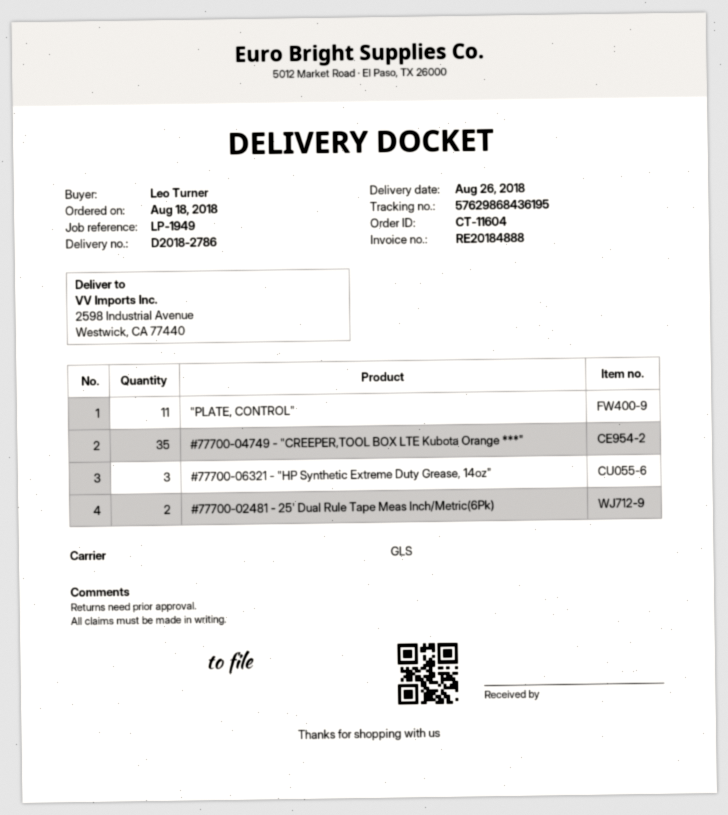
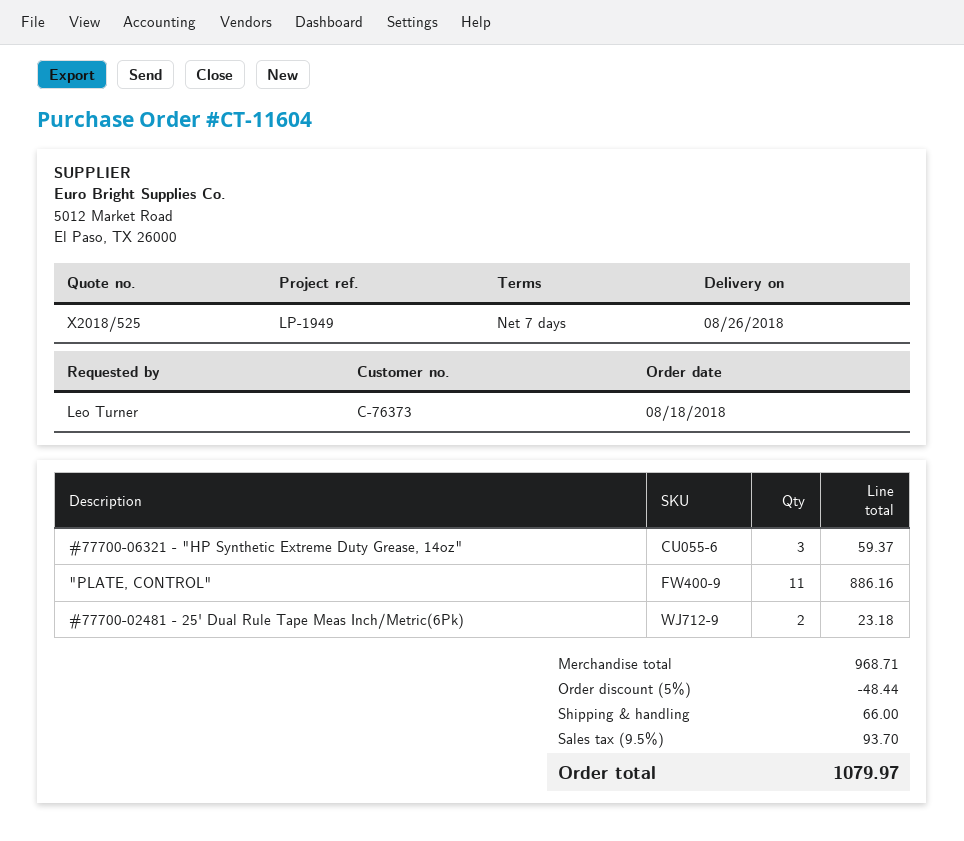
#77700-04749 - "CREEPER,TOOL BOX LTE Kubota Orange ***": 35 -> none

